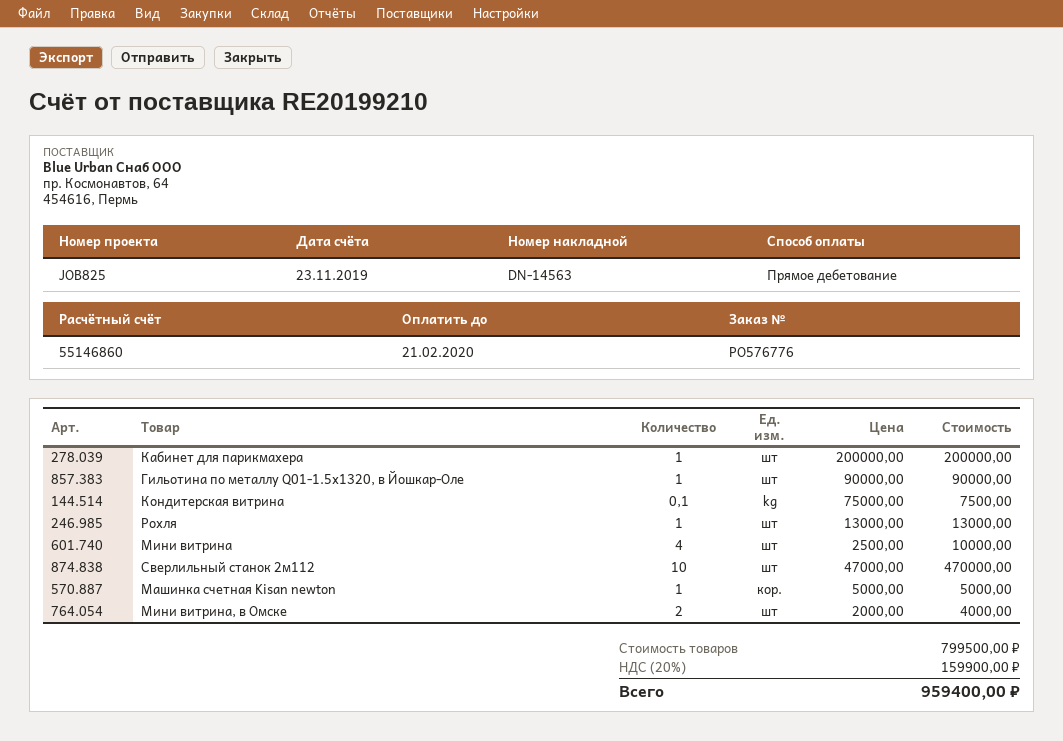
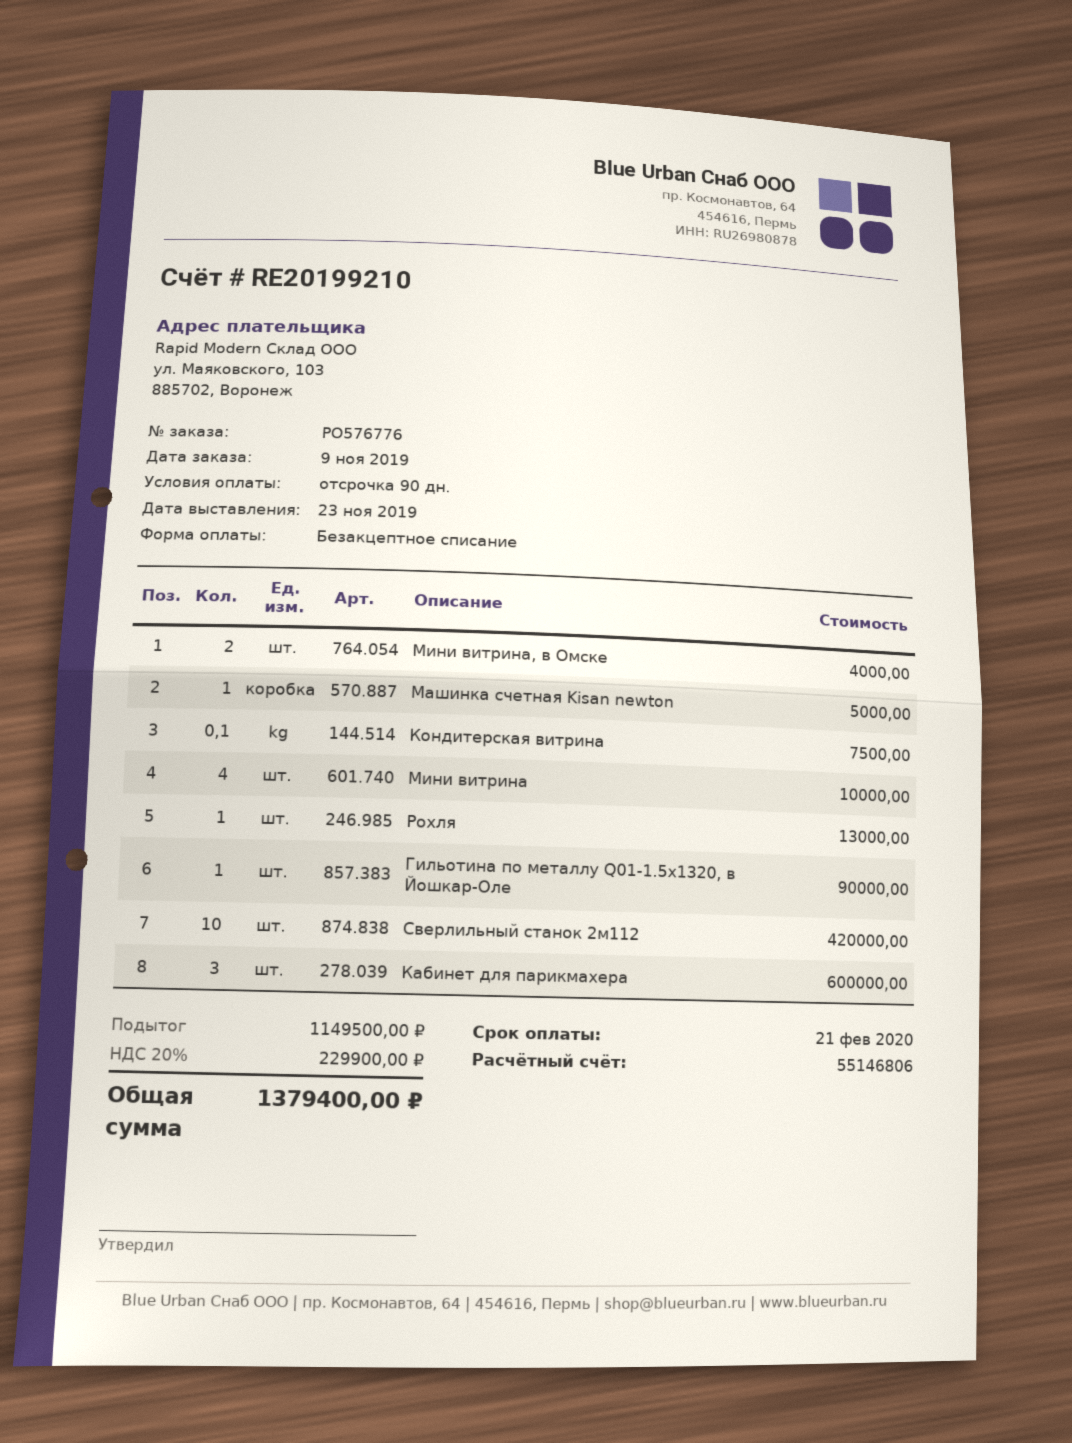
bank account: 55146860 -> 55146806
Кабинет для парикмахера: 1 for 200000.00 -> 3 for 600000.00
Сверлильный станок 2м112: 10 for 470000.00 -> 10 for 420000.00
subtotal: 799500.00 -> 1149500.00
tax: 20% = 159900.00 -> 20% = 229900.00
total: 959400.00 -> 1379400.00

